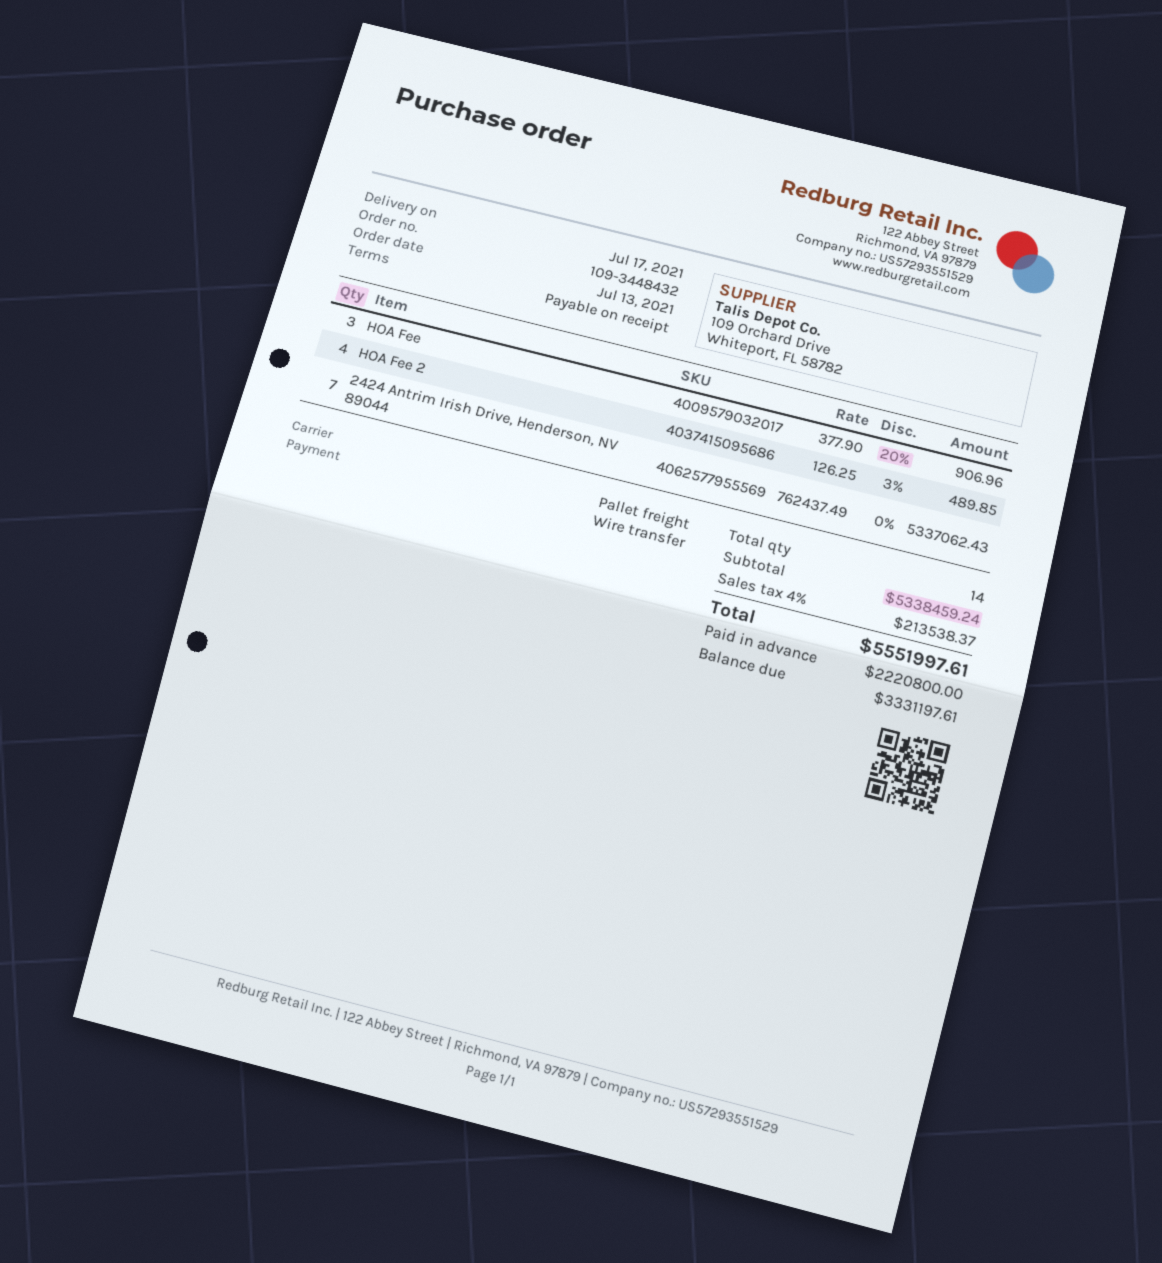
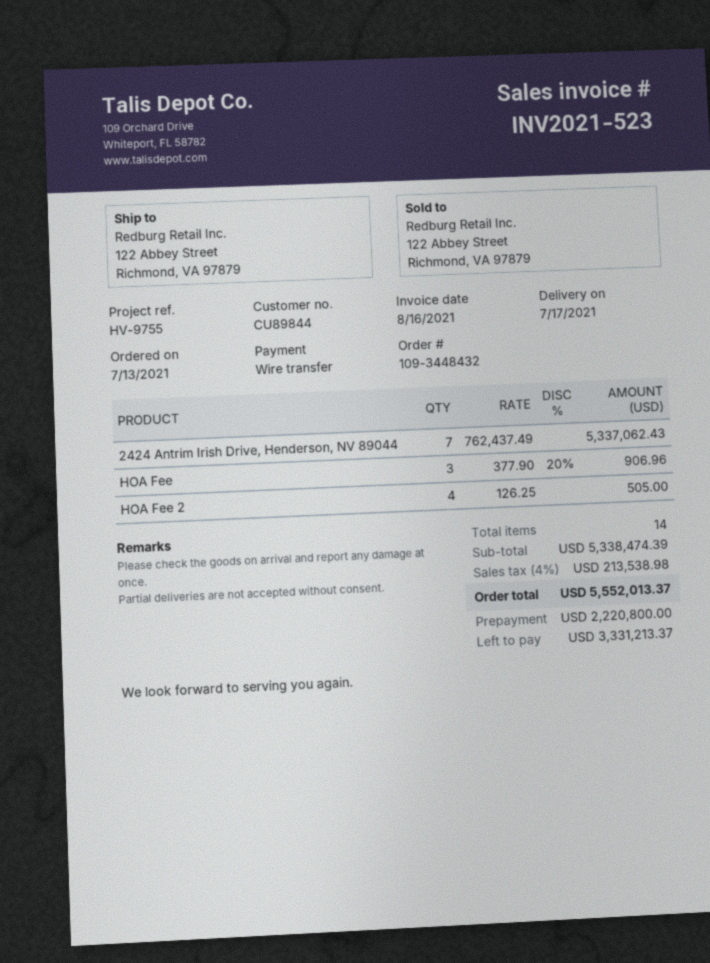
HOA Fee 2: 4 x 126.25 - 3% = 489.85 -> 4 x 126.25 = 505.00
subtotal: 5338459.24 -> 5338474.39
tax: 4% = 213538.37 -> 4% = 213538.98
total: 5551997.61 -> 5552013.37
balance: 3331197.61 -> 3331213.37

